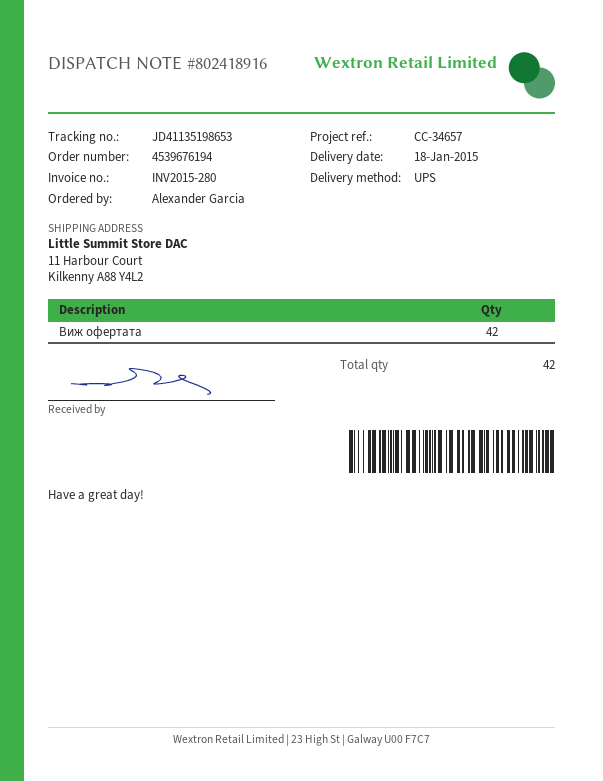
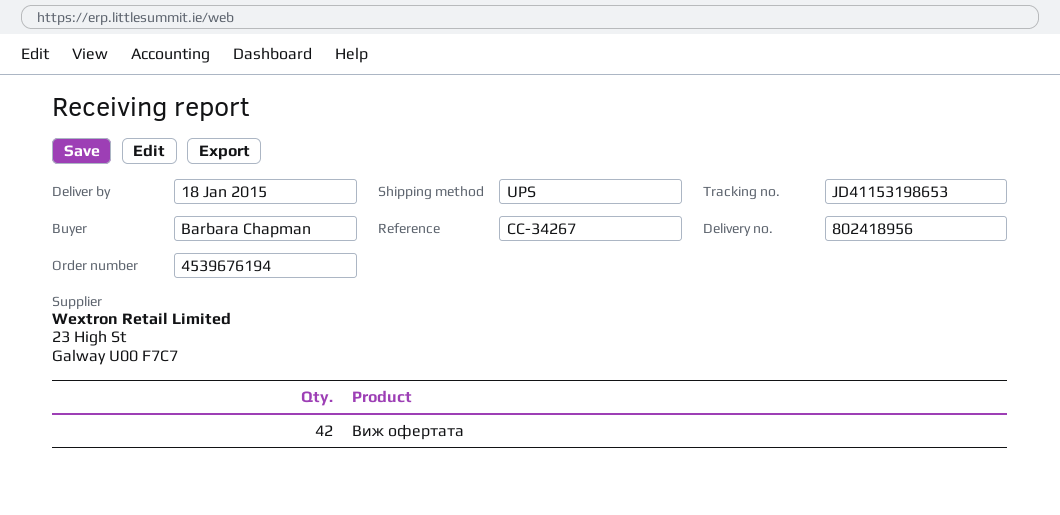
delivery note number: 802418916 -> 802418956
reference: CC-34657 -> CC-34267
ordered by: Alexander Garcia -> Barbara Chapman
tracking number: JD41135198653 -> JD41153198653

